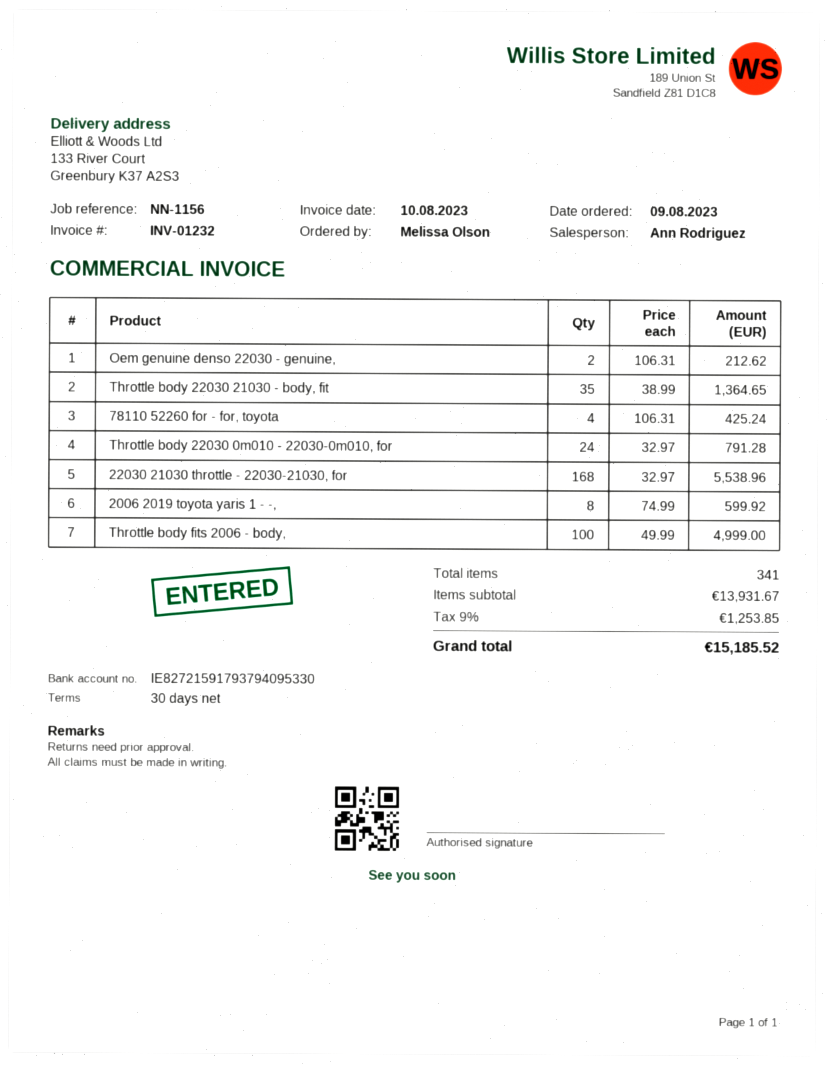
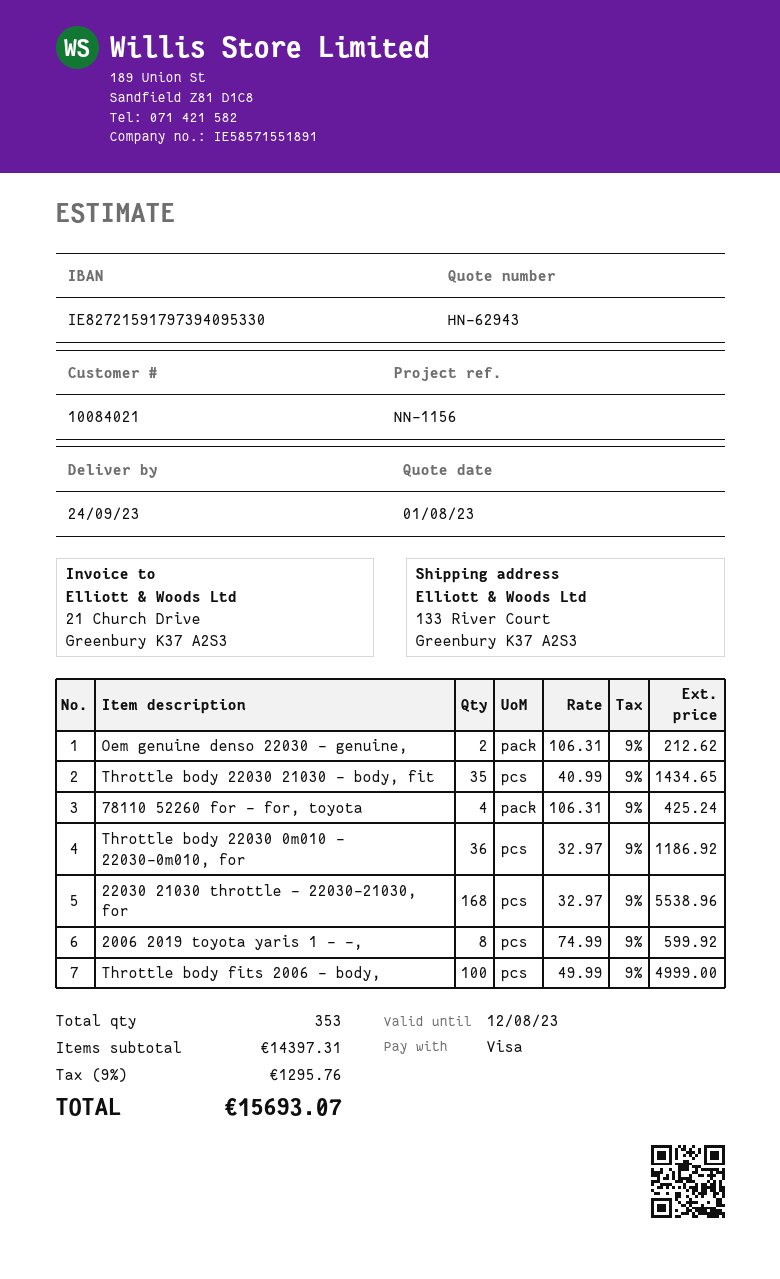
bank account: IE82721591793794095330 -> IE82721591797394095330
Throttle body 22030 21030 - body, fit: 35 x 38.99 = 1364.65 -> 35 x 40.99 = 1434.65
Throttle body 22030 0m010 - 22030-0m010, for: 24 x 32.97 = 791.28 -> 36 x 32.97 = 1186.92
total quantity: 341 -> 353
subtotal: 13931.67 -> 14397.31
tax: 9% = 1253.85 -> 9% = 1295.76
total: 15185.52 -> 15693.07

